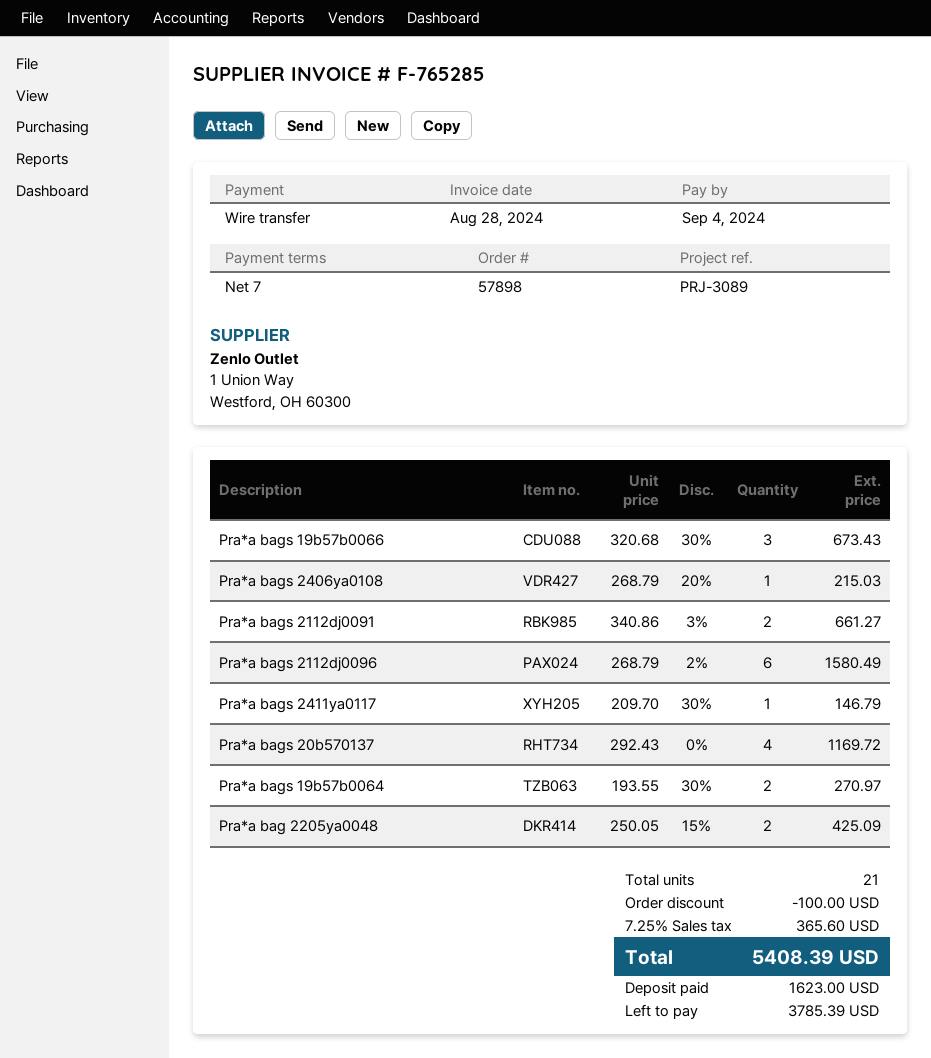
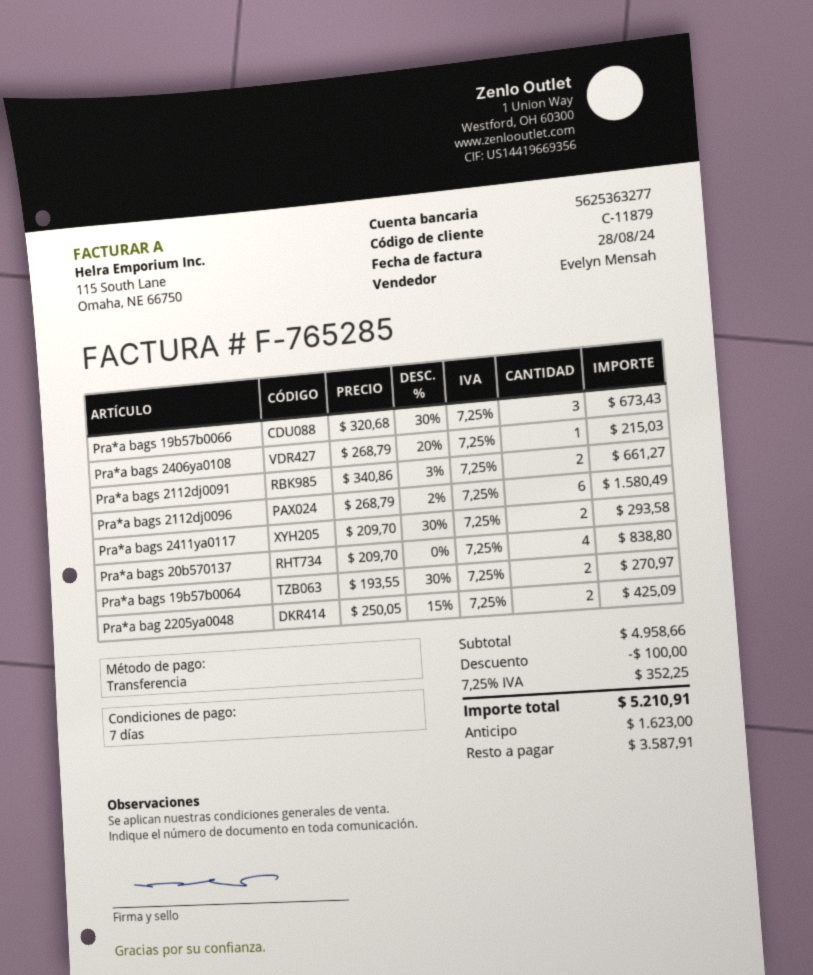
Pra*a bags 2411ya0117: 1 x 209.70 - 30% = 146.79 -> 2 x 209.70 - 30% = 293.58
Pra*a bags 20b570137: 4 x 292.43 = 1169.72 -> 4 x 209.70 = 838.80
tax: 7.25% = 365.60 -> 7.25% = 352.25
total: 5408.39 -> 5210.91
balance: 3785.39 -> 3587.91

